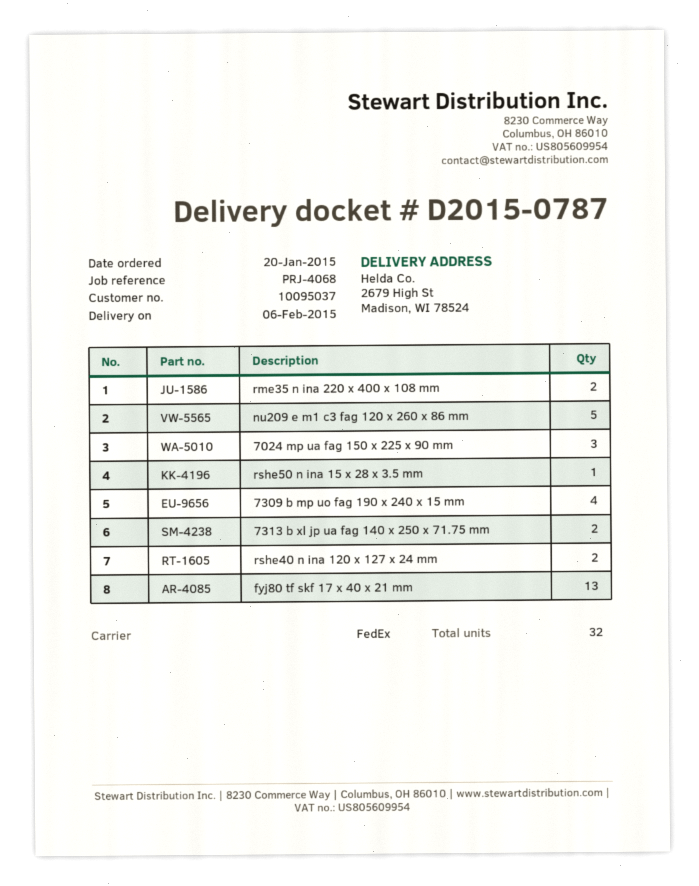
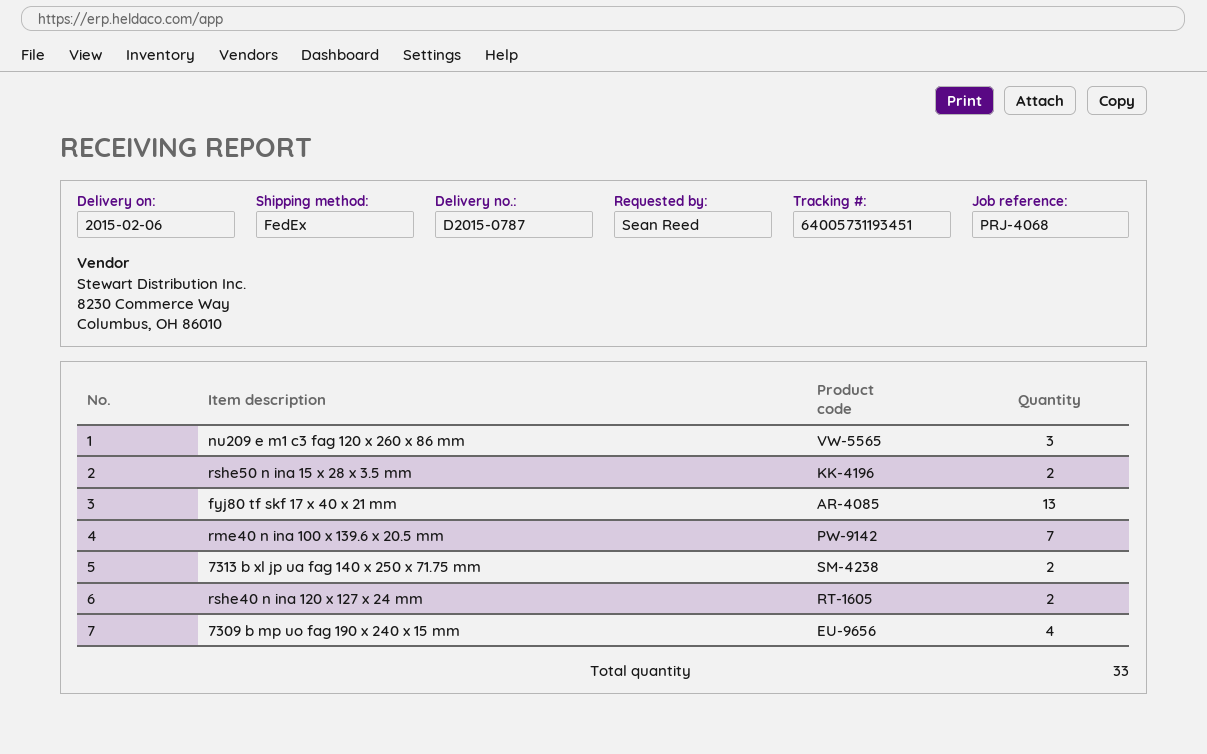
rme35 n ina 220 x 400 x 108 mm: 2 -> none
nu209 e m1 c3 fag 120 x 260 x 86 mm: 5 -> 3
7024 mp ua fag 150 x 225 x 90 mm: 3 -> none
rshe50 n ina 15 x 28 x 3.5 mm: 1 -> 2
rme40 n ina 100 x 139.6 x 20.5 mm: none -> 7
total quantity: 32 -> 33

